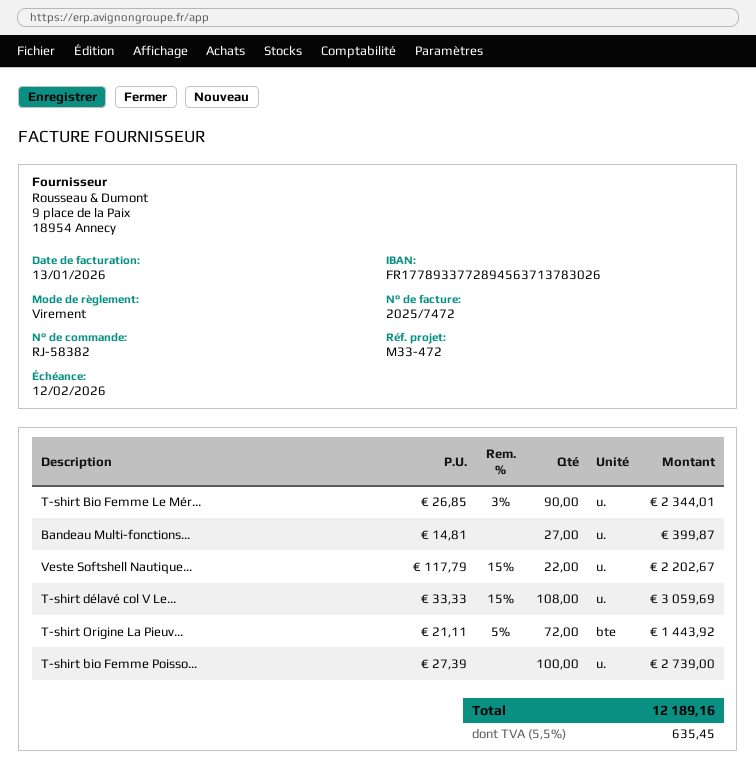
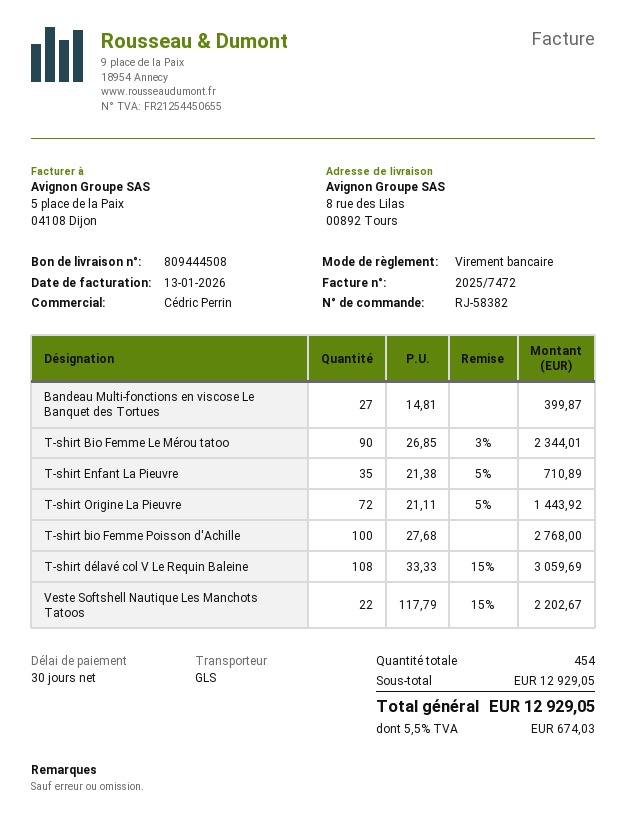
T-shirt bio Femme Poisso...: 100 x 27.39 = 2739.00 -> 100 x 27.68 = 2768.00
T-shirt Enfant La Pieuvre: none -> 35 x 21.38 - 5% = 710.89
tax: 5.5% = 635.45 -> 5.5% = 674.03
total: 12189.16 -> 12929.05

